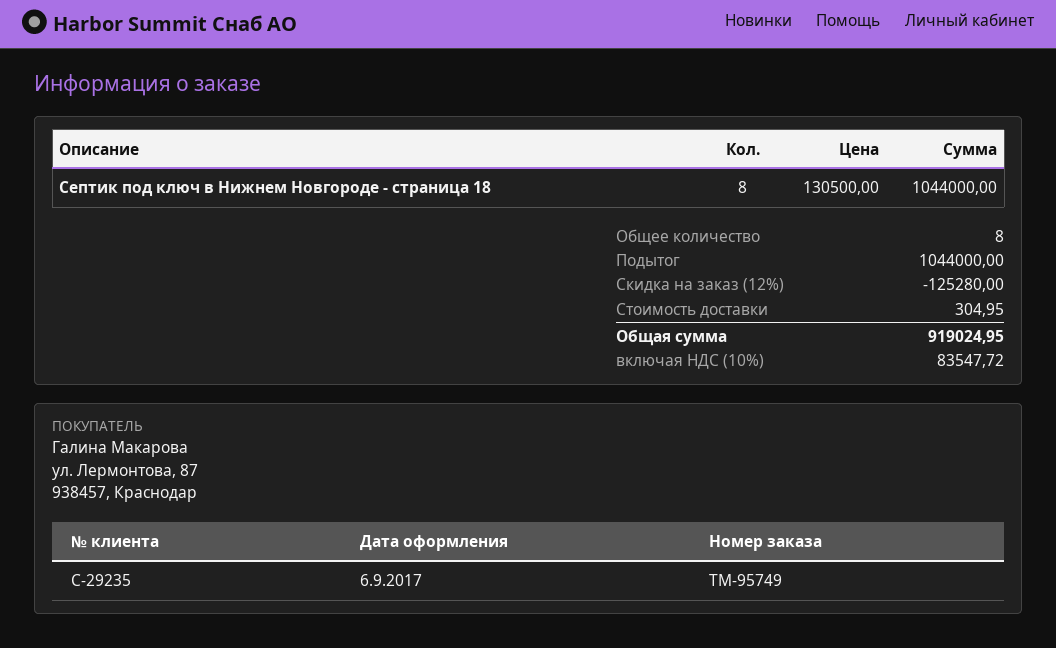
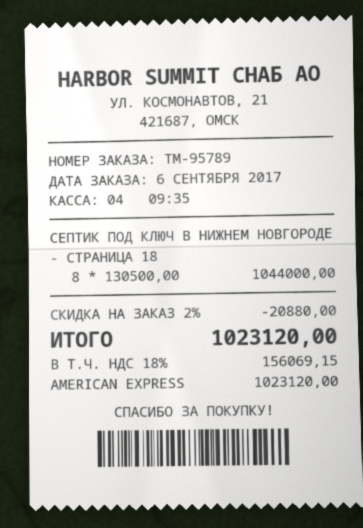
order number: TM-95749 -> TM-95789
discount: 12% = 125280.00 -> 2% = 20880.00
shipping: 304.95 -> none
tax: 10% = 83547.72 -> 18% = 156069.15
total: 919024.95 -> 1023120.00

